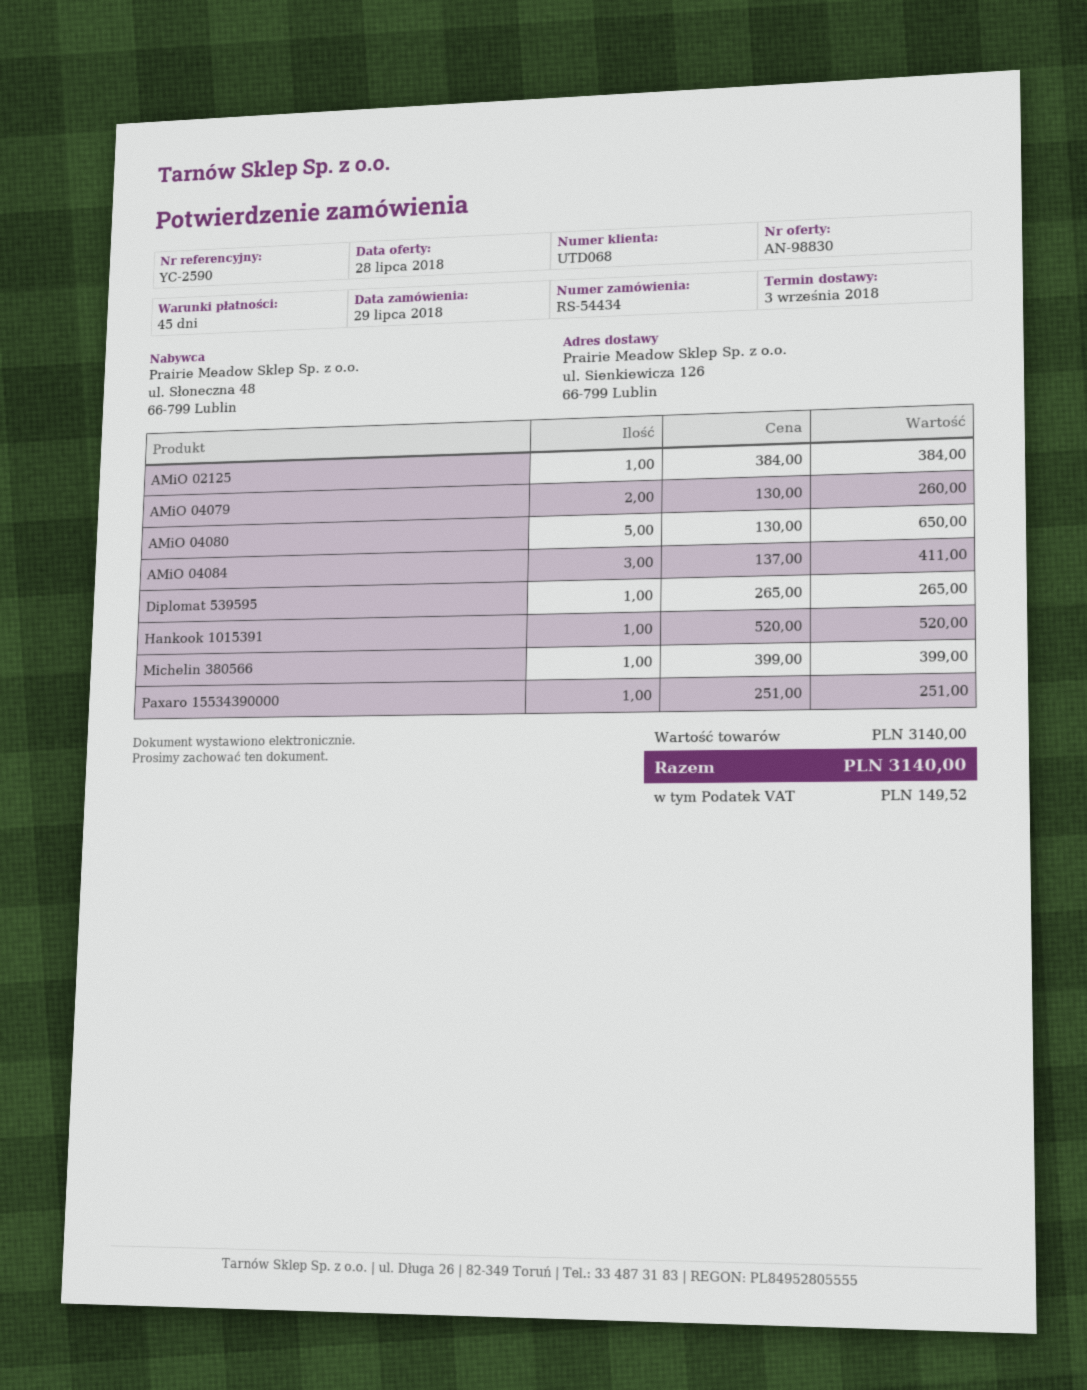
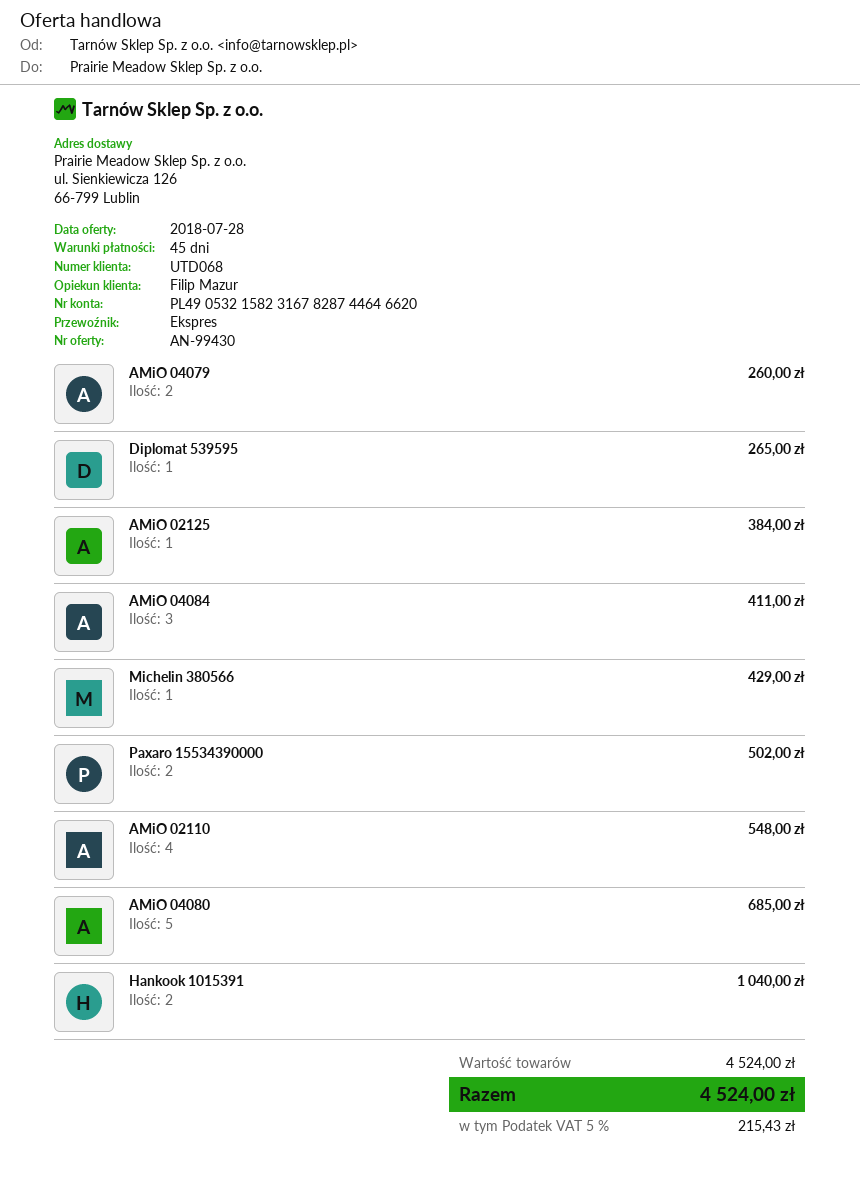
quote number: AN-98830 -> AN-99430
AMiO 04080: 5 for 650.00 -> 5 for 685.00
Hankook 1015391: 1 for 520.00 -> 2 for 1040.00
Michelin 380566: 1 for 399.00 -> 1 for 429.00
Paxaro 15534390000: 1 for 251.00 -> 2 for 502.00
AMiO 02110: none -> 4 for 548.00
subtotal: 3140.00 -> 4524.00
tax: 149.52 -> 215.43
total: 3140.00 -> 4524.00

